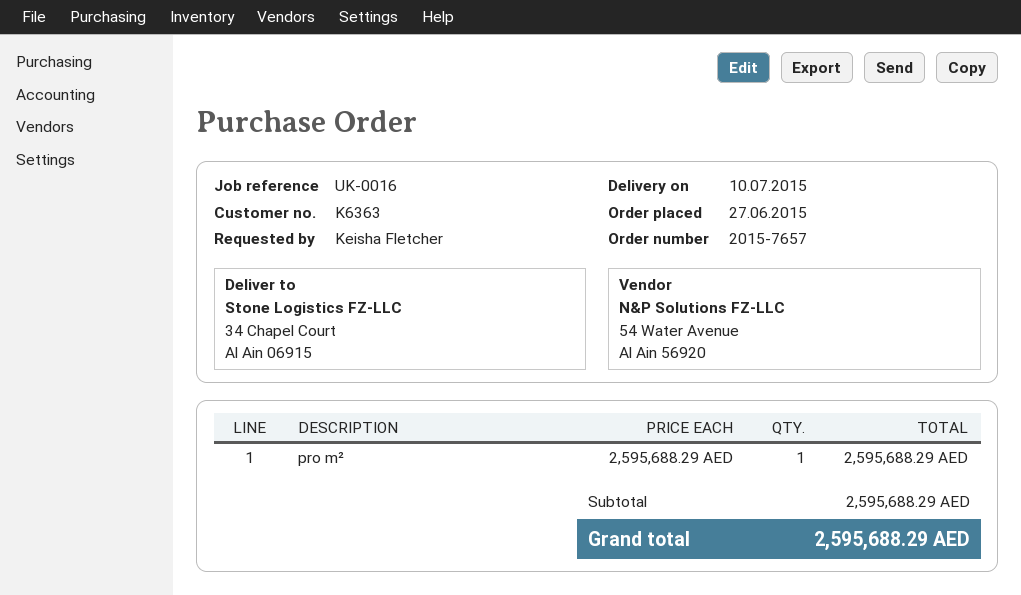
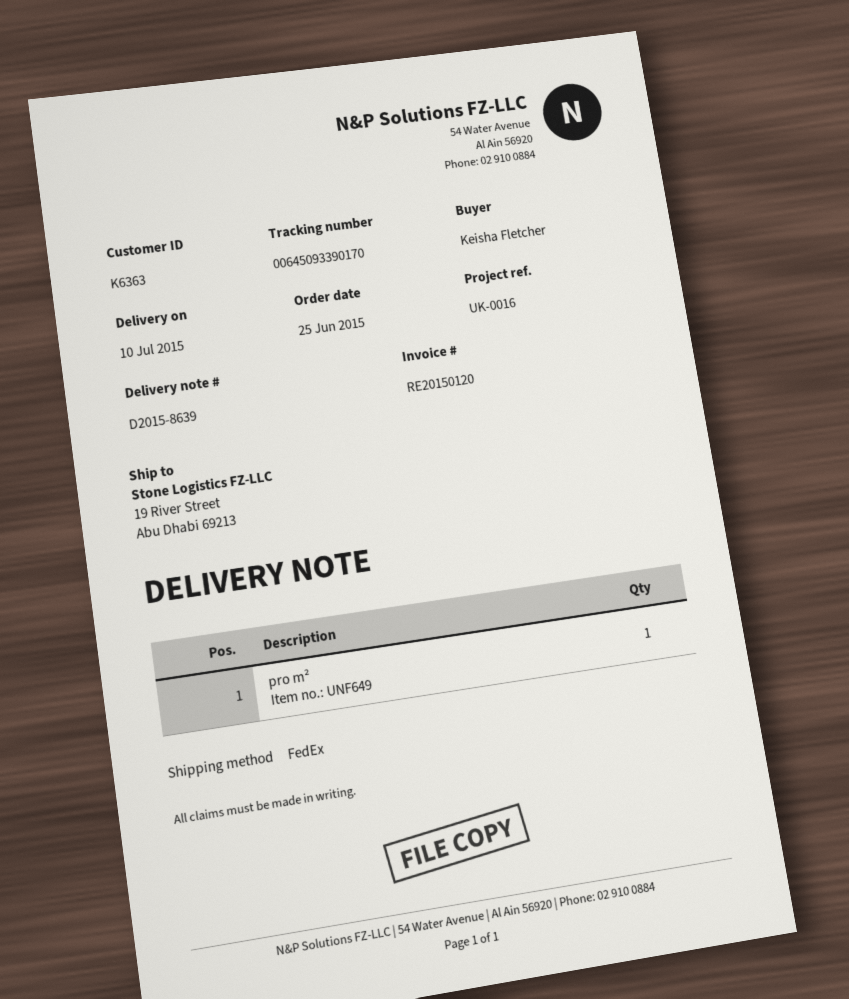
order date: 2015-06-27 -> 2015-06-25
ship to: 34 Chapel Court, Al Ain 06915 -> 19 River Street, Abu Dhabi 69213

